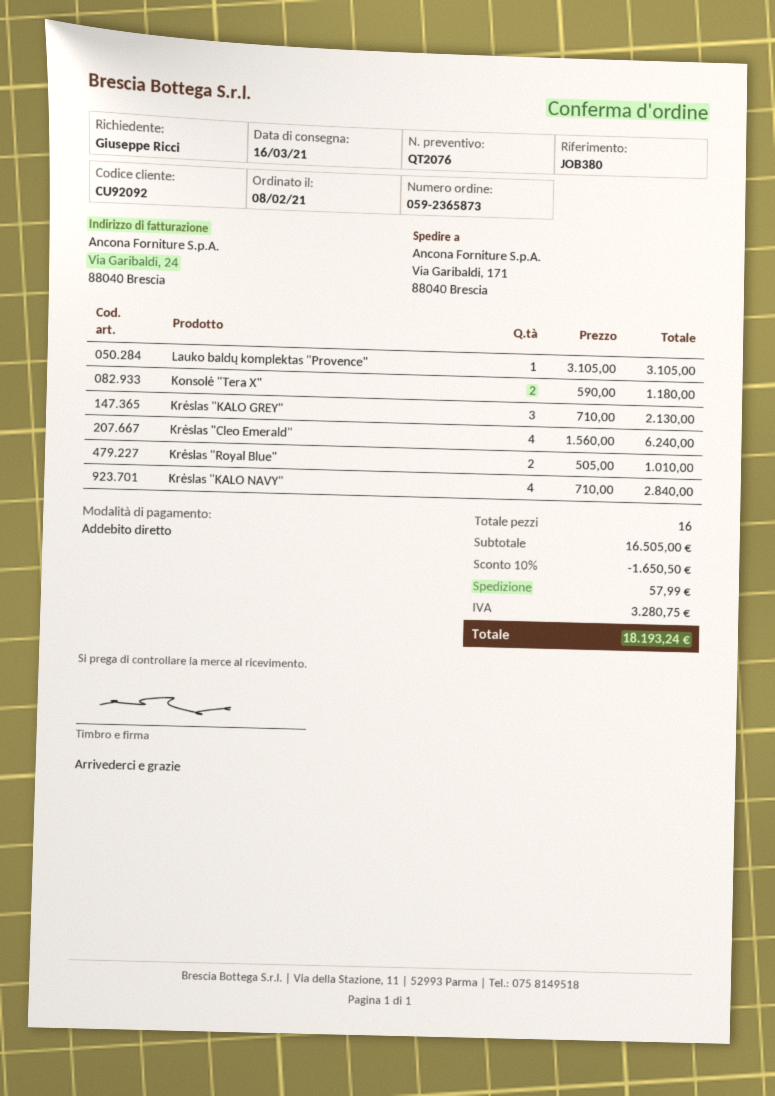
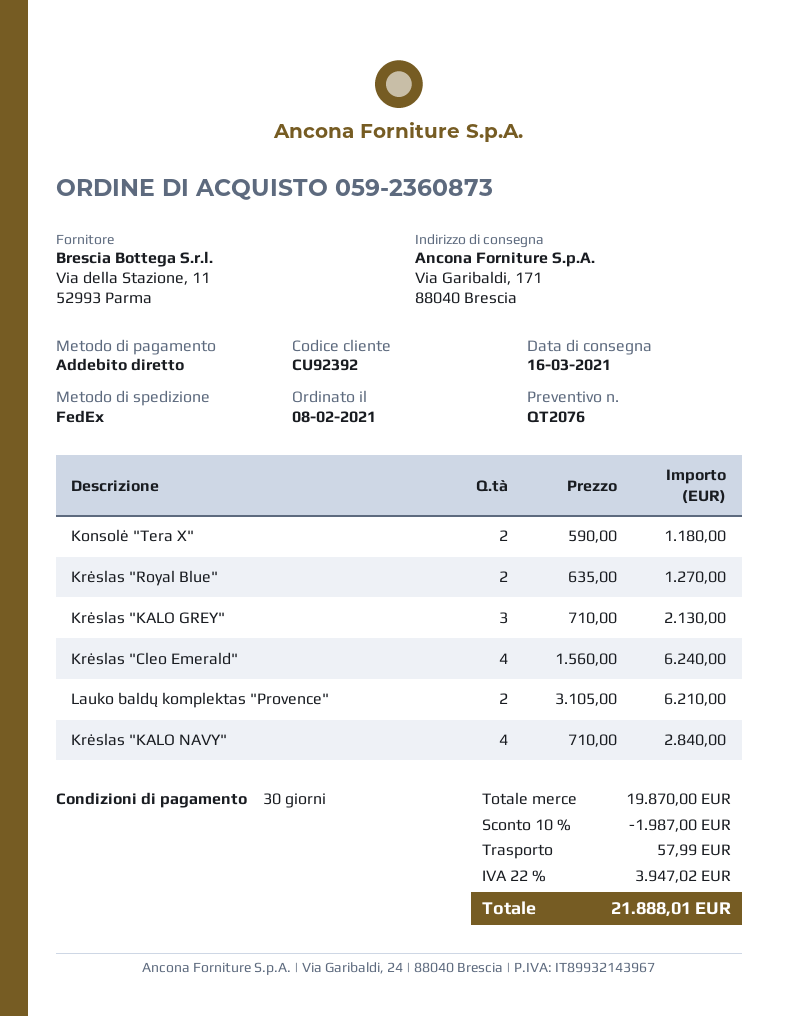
order number: 059-2365873 -> 059-2360873
customer number: CU92092 -> CU92392
Lauko baldų komplektas "Provence": 1 x 3105.00 = 3105.00 -> 2 x 3105.00 = 6210.00
Krėslas "Royal Blue": 2 x 505.00 = 1010.00 -> 2 x 635.00 = 1270.00
subtotal: 16505.00 -> 19870.00
discount: 10% = 1650.50 -> 10% = 1987.00
tax: 3280.75 -> 3947.02
total: 18193.24 -> 21888.01

